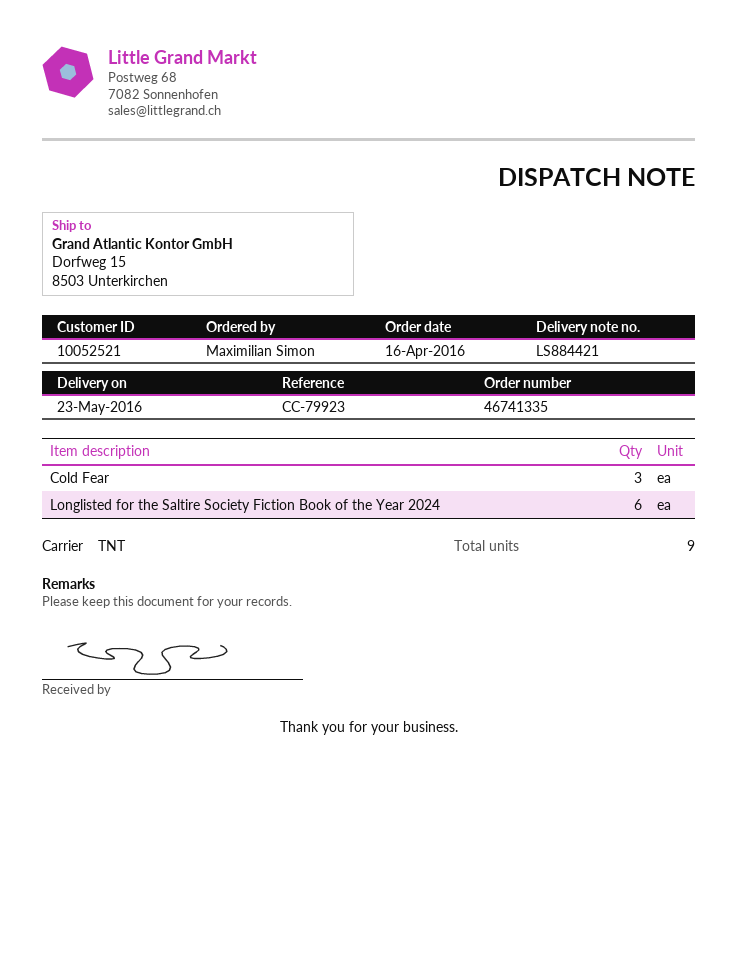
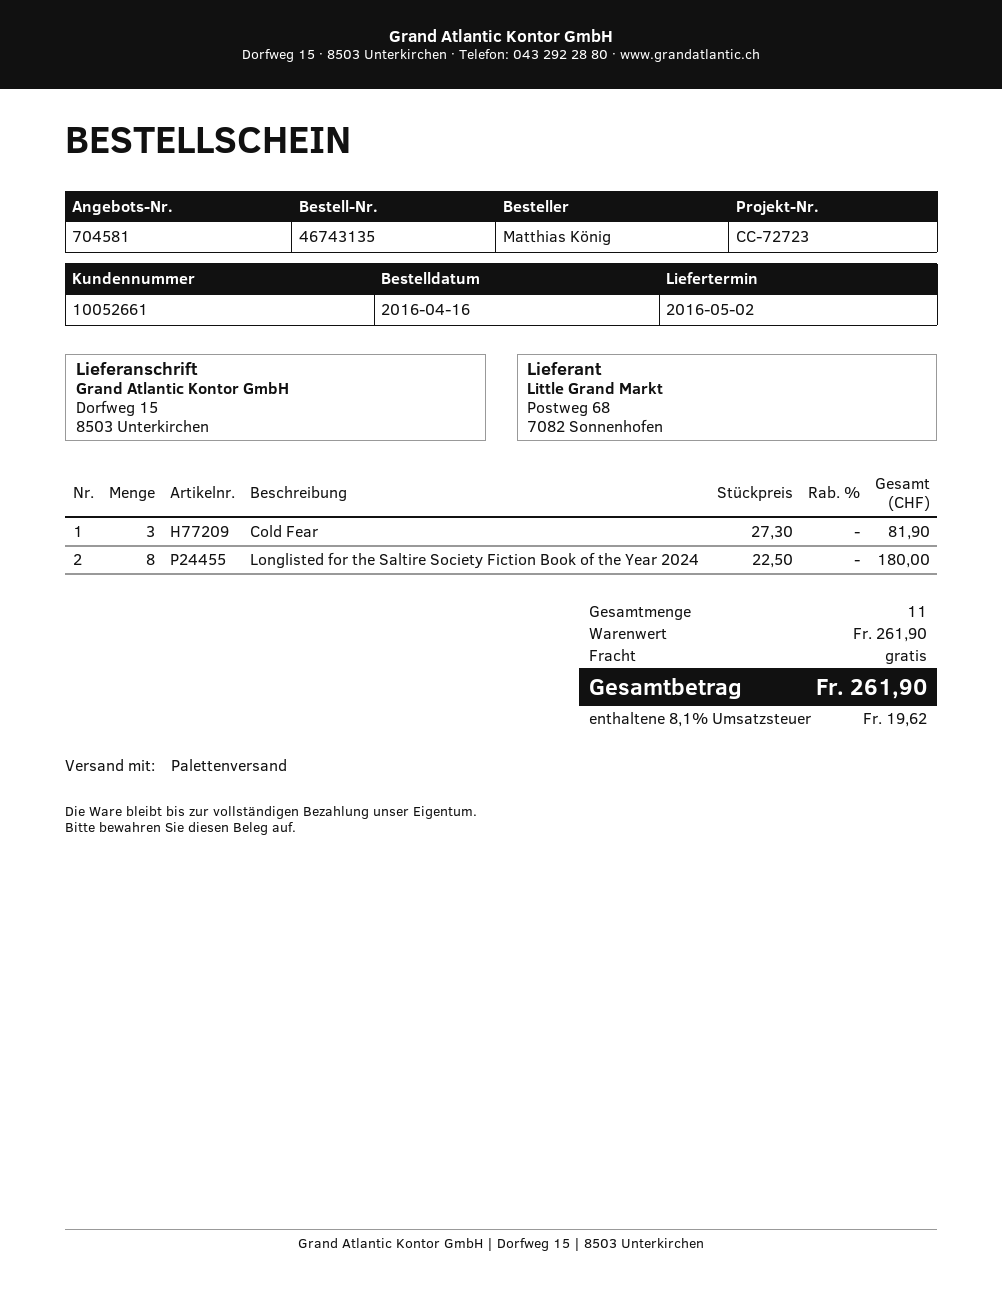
order number: 46741335 -> 46743135
delivery date: 2016-05-23 -> 2016-05-02
customer number: 10052521 -> 10052661
reference: CC-79923 -> CC-72723
ordered by: Maximilian Simon -> Matthias König
shipping method: TNT -> pallet freight
Longlisted for the Saltire Society Fiction Book of the Year 2024: 6 -> 8
total quantity: 9 -> 11

